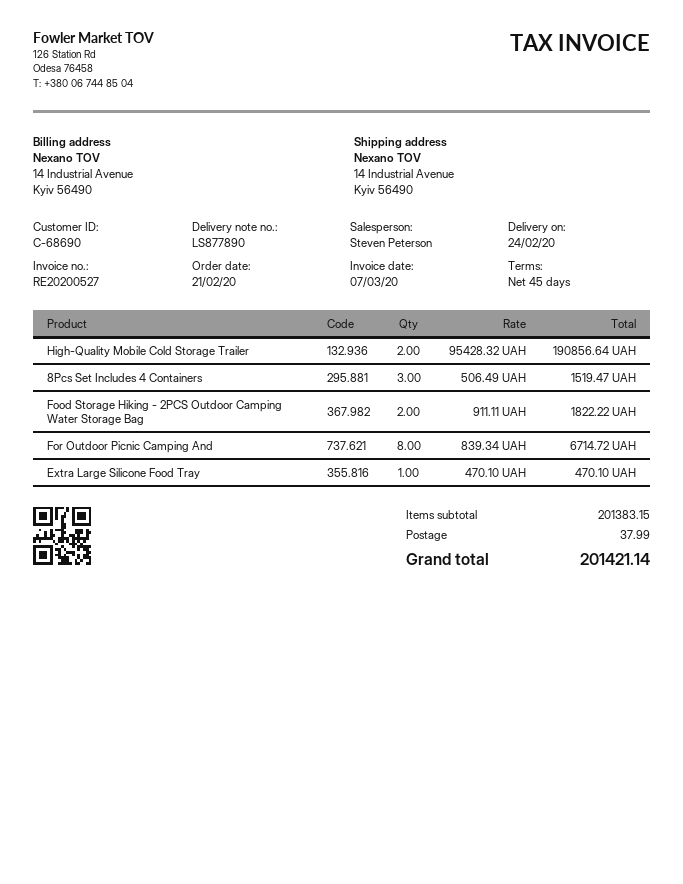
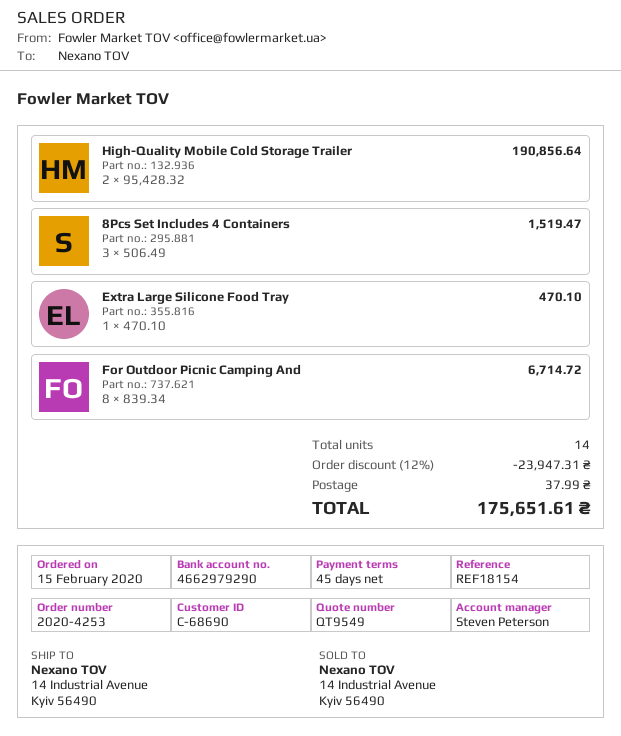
order date: 2020-02-21 -> 2020-02-15
Food Storage Hiking - 2PCS Outdoor Camping Water Storage Bag: 2 x 911.11 = 1822.22 -> none
discount: none -> 12% = 23947.31
total: 201421.14 -> 175651.61

